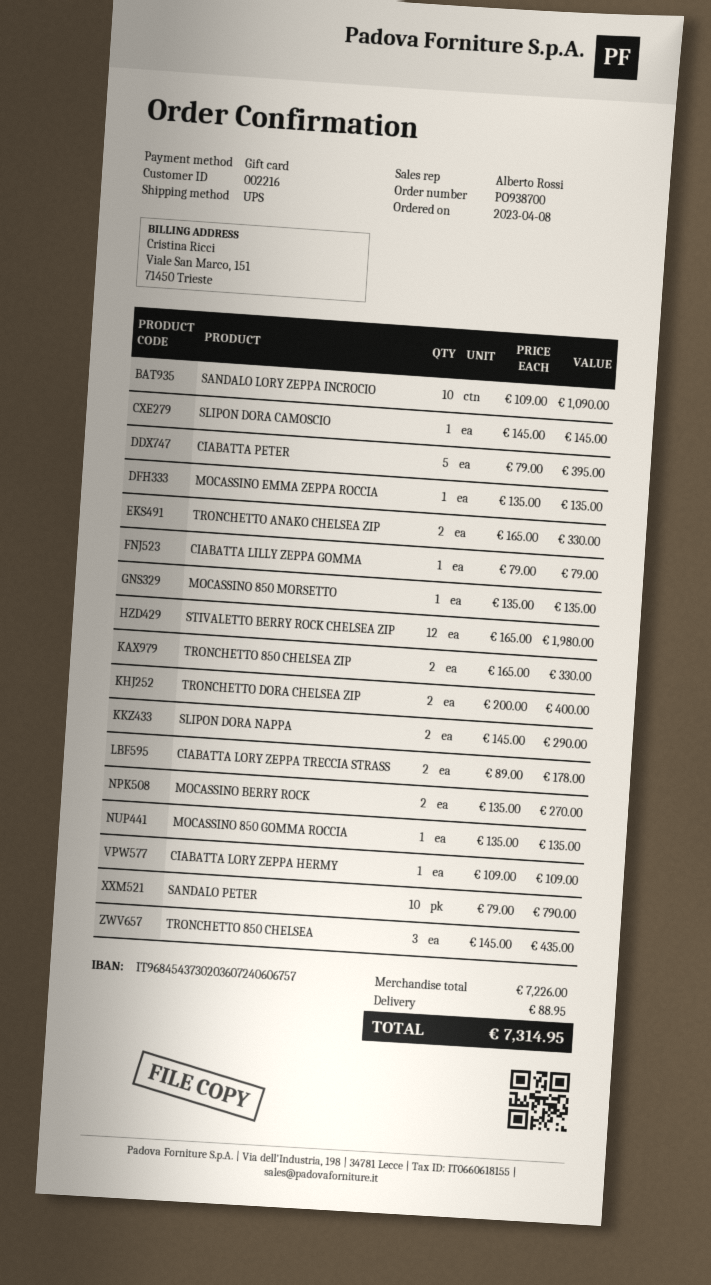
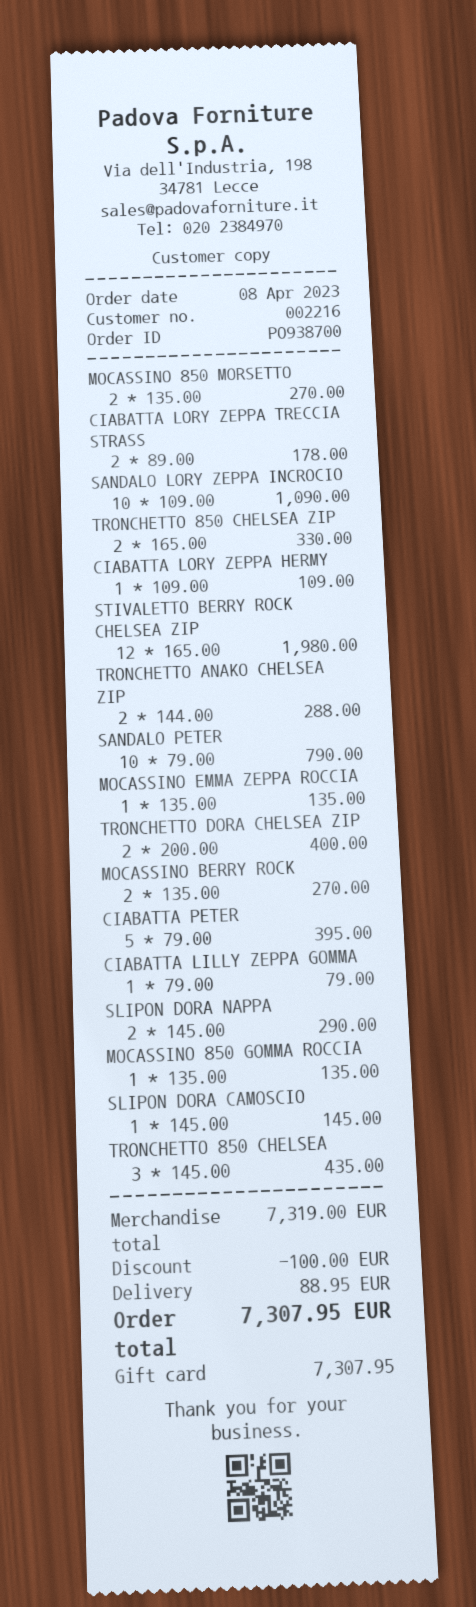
TRONCHETTO ANAKO CHELSEA ZIP: 2 x 165.00 = 330.00 -> 2 x 144.00 = 288.00
MOCASSINO 850 MORSETTO: 1 x 135.00 = 135.00 -> 2 x 135.00 = 270.00
subtotal: 7226.00 -> 7319.00
discount: none -> 100.00
total: 7314.95 -> 7307.95

